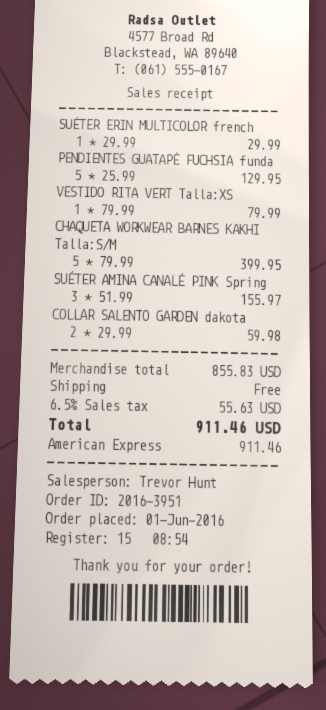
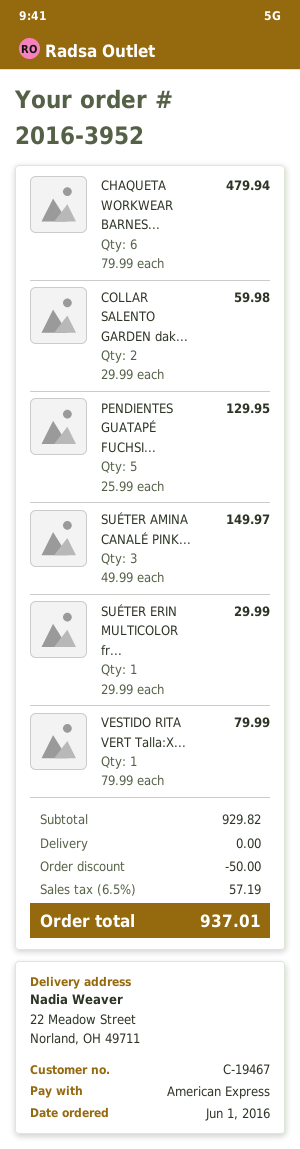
order number: 2016-3951 -> 2016-3952
CHAQUETA WORKWEAR BARNES KAKHI Talla:S/M: 5 x 79.99 = 399.95 -> 6 x 79.99 = 479.94
SUÉTER AMINA CANALÉ PINK Spring: 3 x 51.99 = 155.97 -> 3 x 49.99 = 149.97
subtotal: 855.83 -> 929.82
discount: none -> 50.00
tax: 6.5% = 55.63 -> 6.5% = 57.19
total: 911.46 -> 937.01

